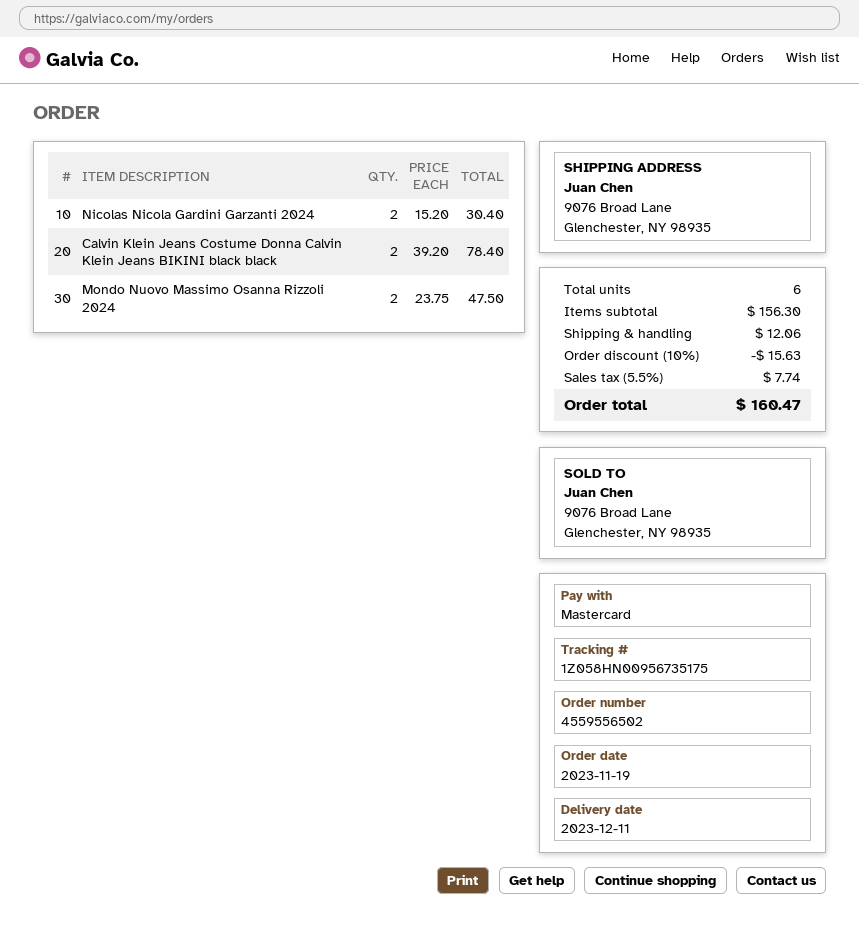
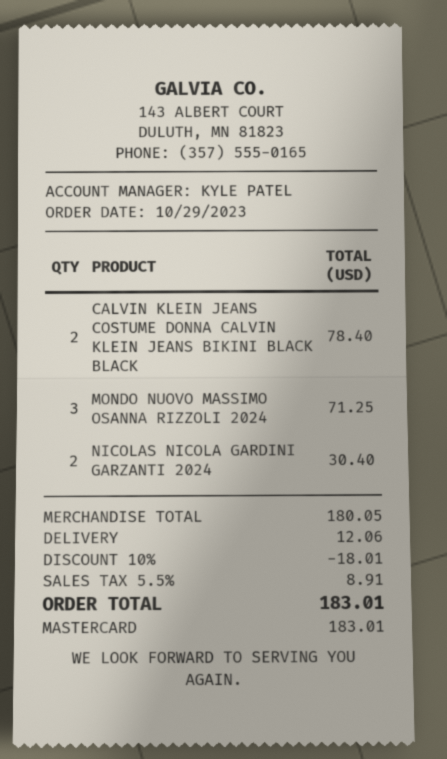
order date: 2023-11-19 -> 2023-10-29
Mondo Nuovo Massimo Osanna Rizzoli 2024: 2 for 47.50 -> 3 for 71.25
subtotal: 156.30 -> 180.05
discount: 10% = 15.63 -> 10% = 18.01
tax: 5.5% = 7.74 -> 5.5% = 8.91
total: 160.47 -> 183.01

